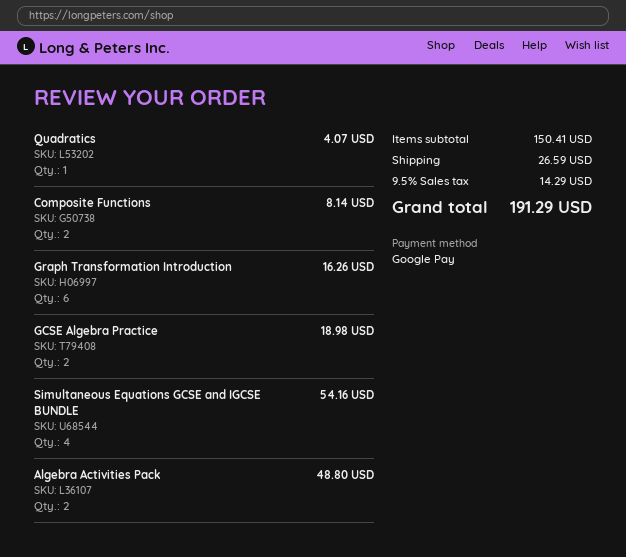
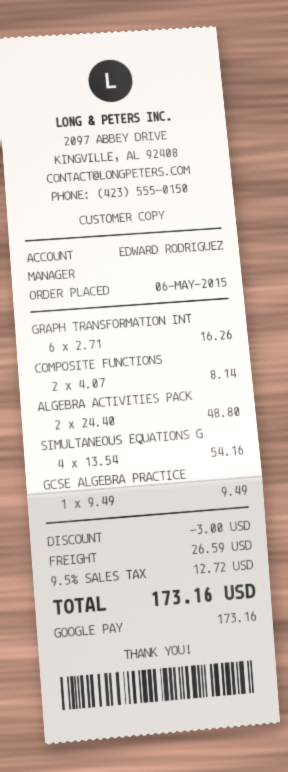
Quadratics: 1 for 4.07 -> none
GCSE Algebra Practice: 2 for 18.98 -> 1 for 9.49
discount: none -> 3.00
tax: 9.5% = 14.29 -> 9.5% = 12.72
total: 191.29 -> 173.16

